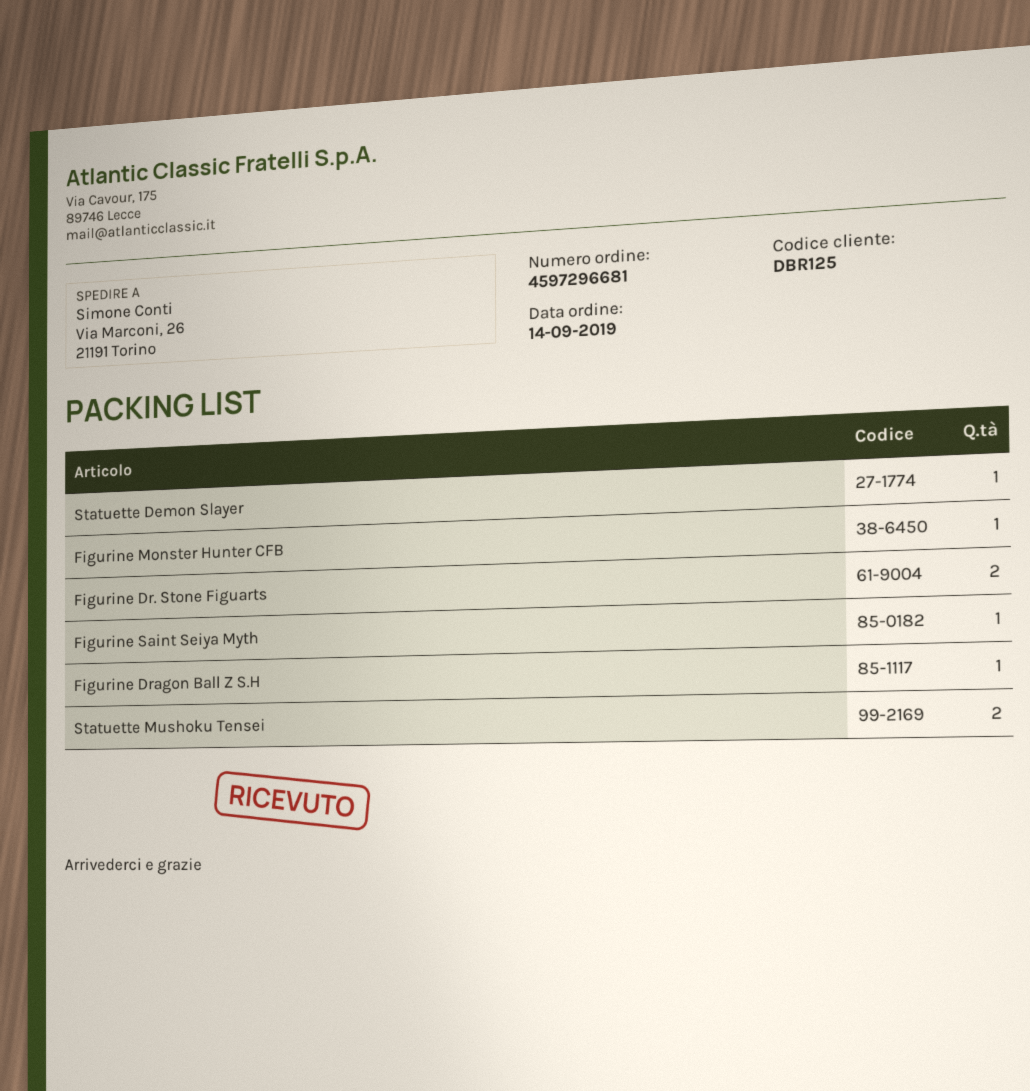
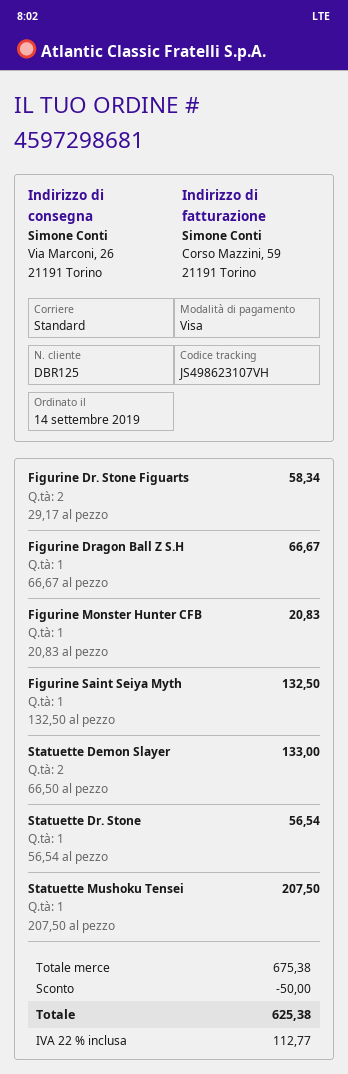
order number: 4597296681 -> 4597298681
Statuette Demon Slayer: 1 -> 2
Statuette Mushoku Tensei: 2 -> 1
Statuette Dr. Stone: none -> 1

